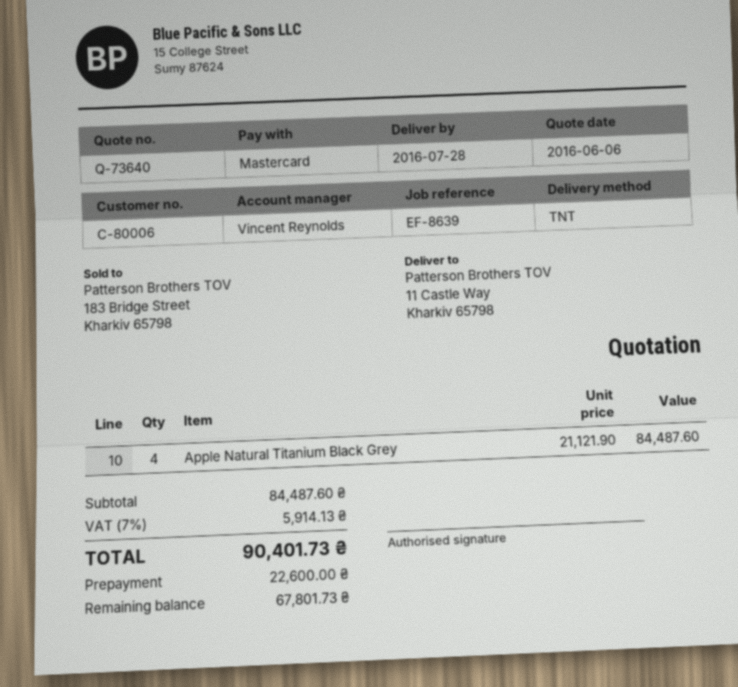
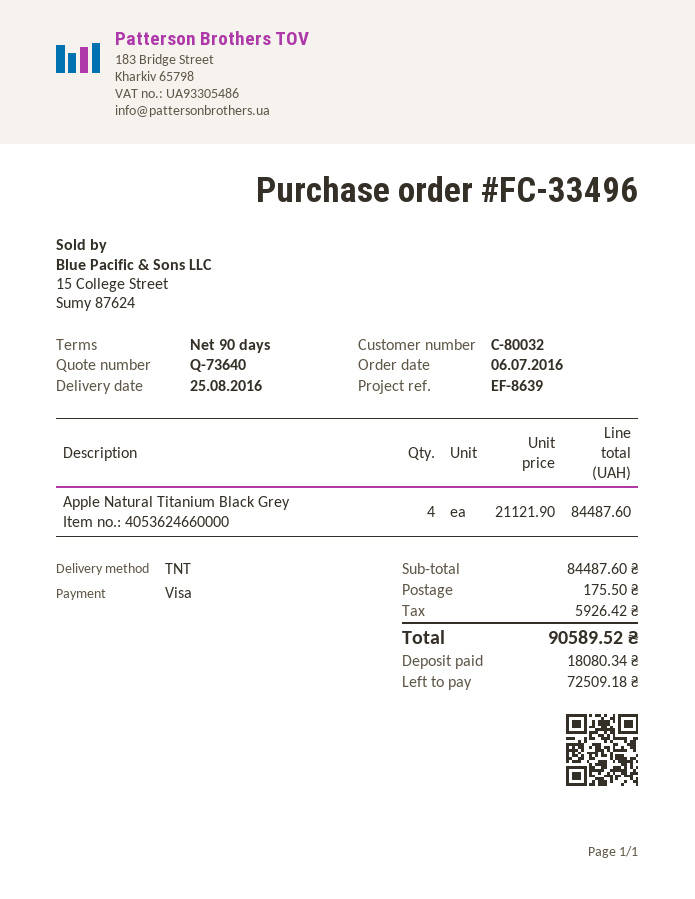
delivery date: 2016-07-28 -> 2016-08-25
customer number: C-80006 -> C-80032
payment method: Mastercard -> Visa
shipping: none -> 175.50
tax: 5914.13 -> 5926.42
total: 90401.73 -> 90589.52
deposit: 22600.00 -> 18080.34
balance: 67801.73 -> 72509.18

